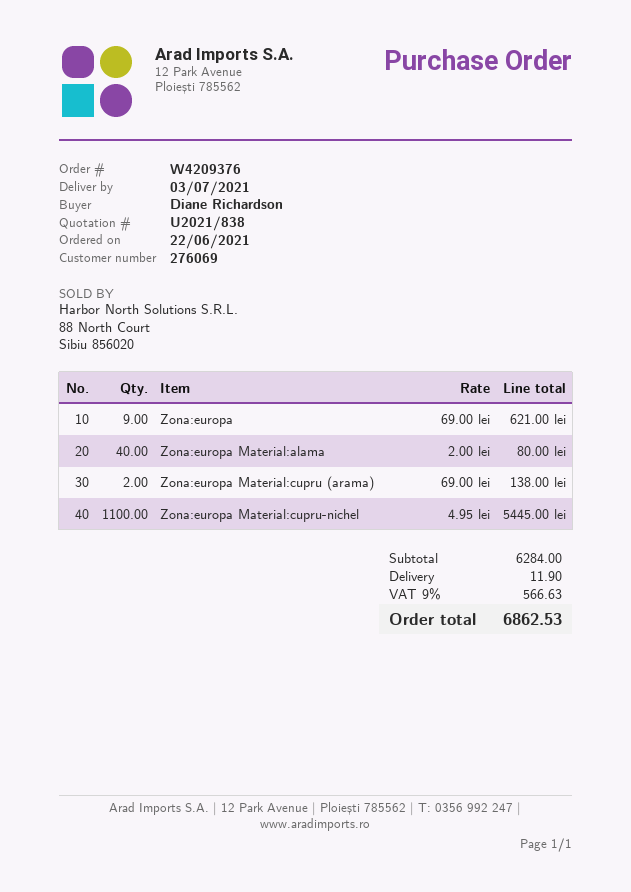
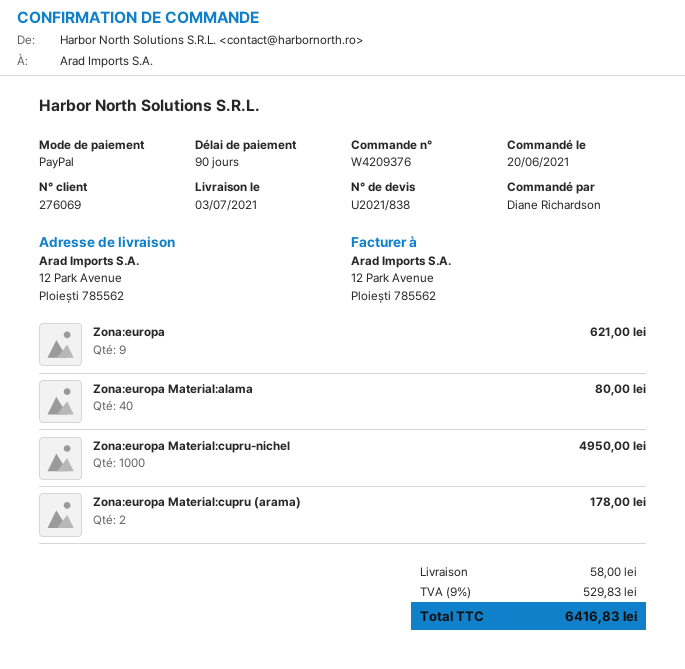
order date: 2021-06-22 -> 2021-06-20
Zona:europa Material:cupru (arama): 2 for 138.00 -> 2 for 178.00
Zona:europa Material:cupru-nichel: 1100 for 5445.00 -> 1000 for 4950.00
shipping: 11.90 -> 58.00
tax: 9% = 566.63 -> 9% = 529.83
total: 6862.53 -> 6416.83

